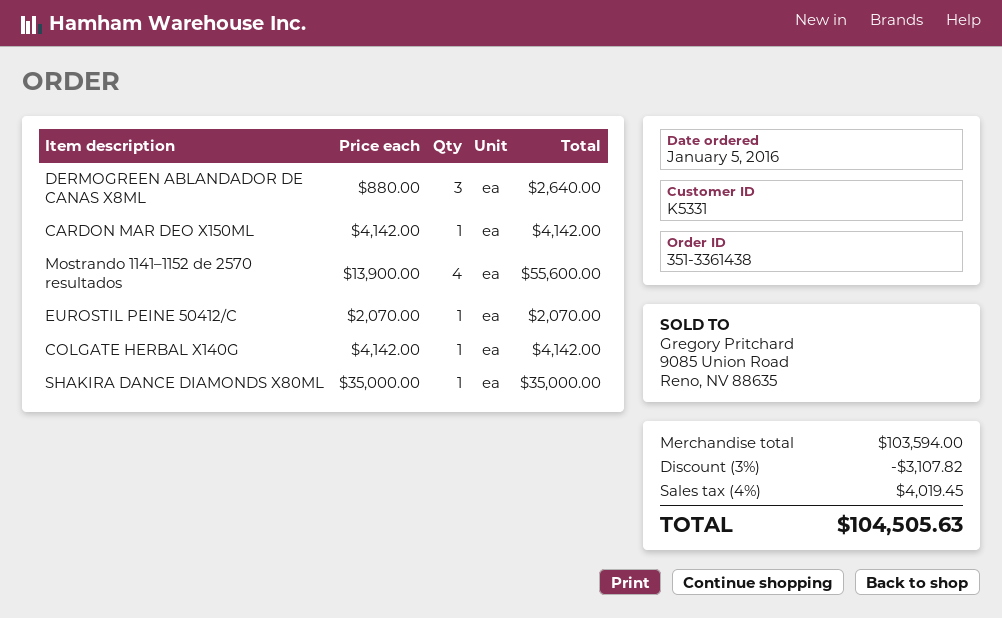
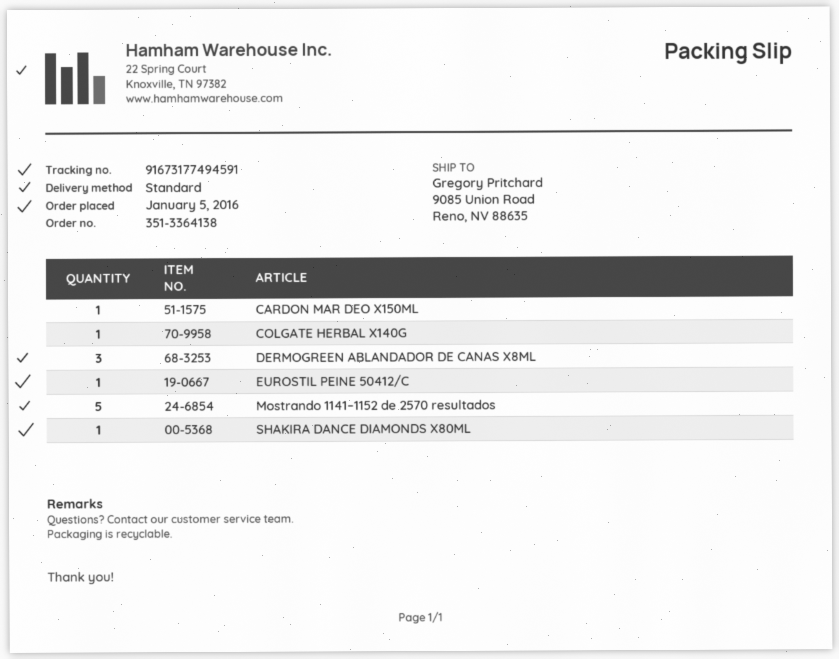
order number: 351-3361438 -> 351-3364138
Mostrando 1141–1152 de 2570 resultados: 4 -> 5

